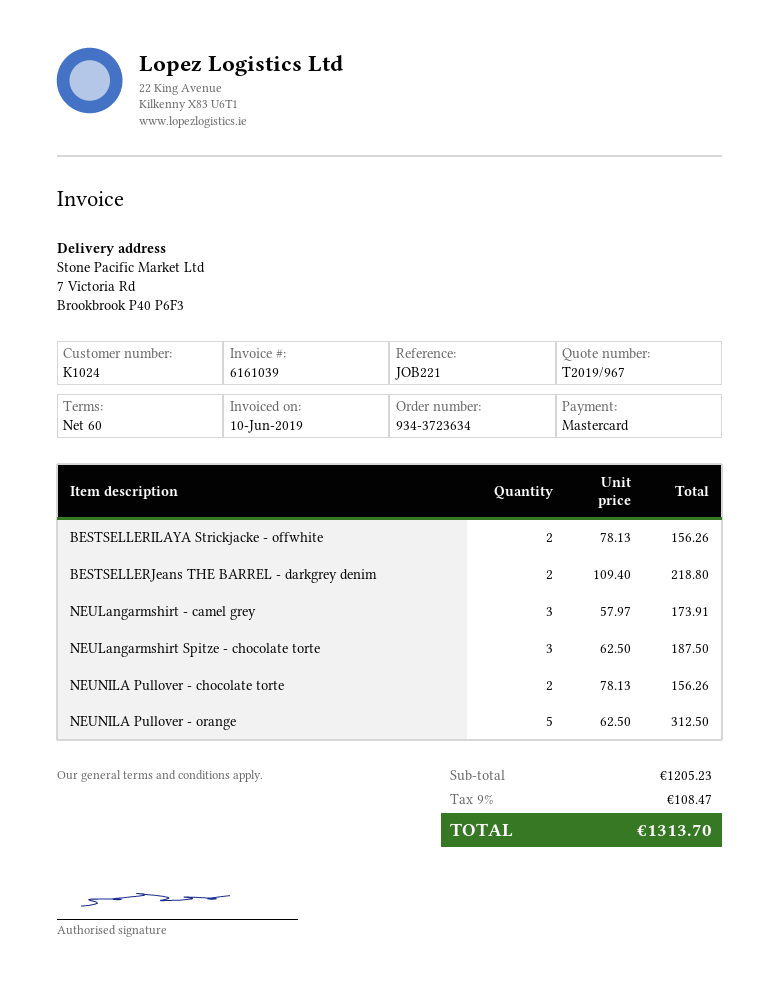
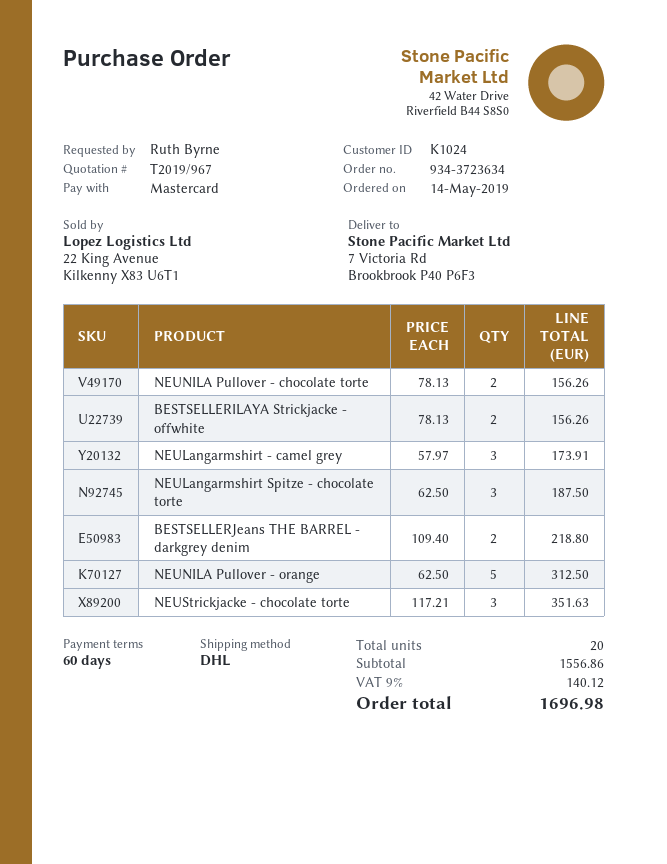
NEUStrickjacke - chocolate torte: none -> 3 x 117.21 = 351.63
subtotal: 1205.23 -> 1556.86
tax: 9% = 108.47 -> 9% = 140.12
total: 1313.70 -> 1696.98

